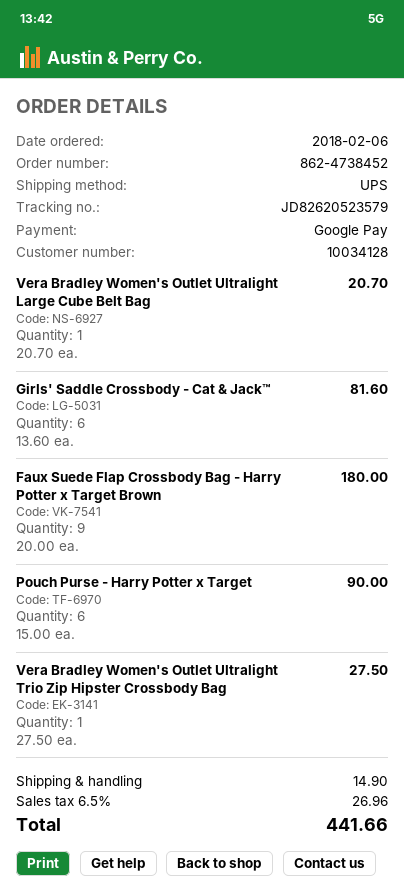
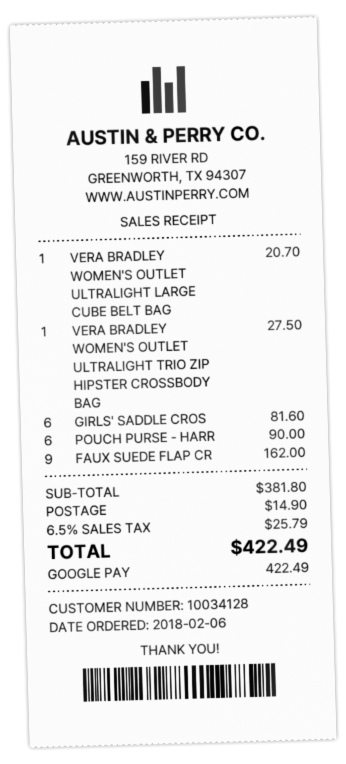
Faux Suede Flap Crossbody Bag - Harry Potter x Target Brown: 9 for 180.00 -> 9 for 162.00
tax: 6.5% = 26.96 -> 6.5% = 25.79
total: 441.66 -> 422.49

